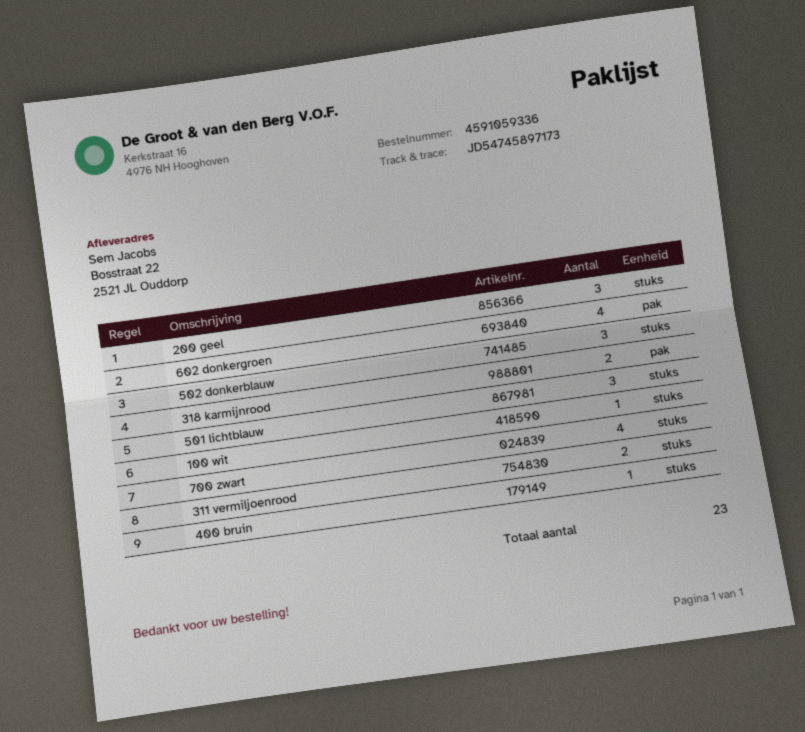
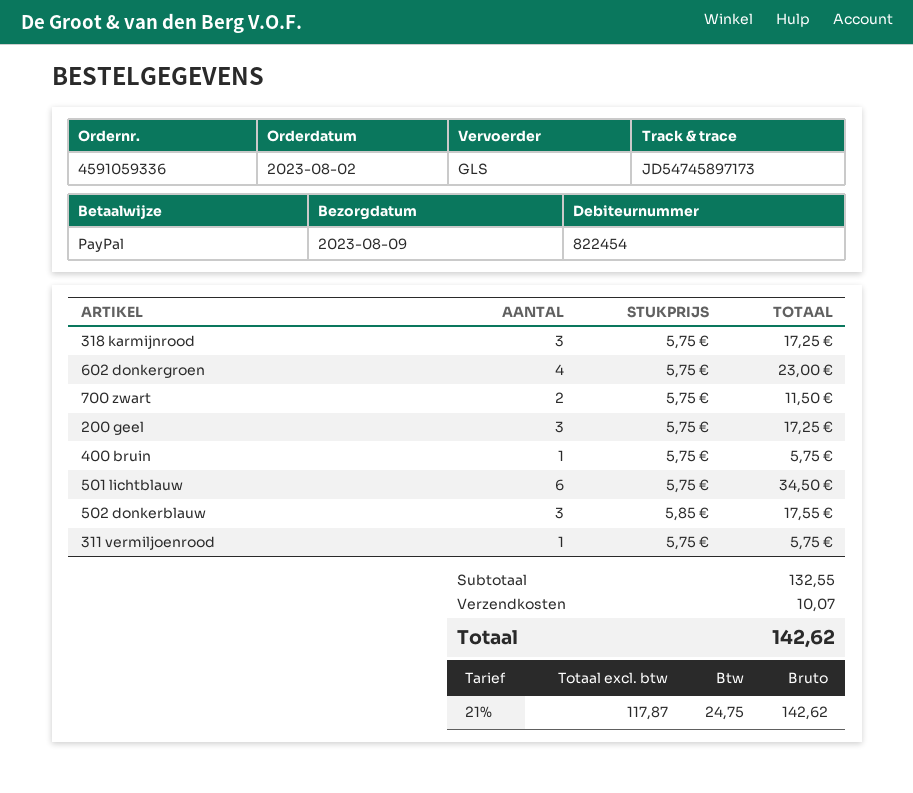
318 karmijnrood: 2 -> 3
501 lichtblauw: 3 -> 6
100 wit: 1 -> none
700 zwart: 4 -> 2
311 vermiljoenrood: 2 -> 1

